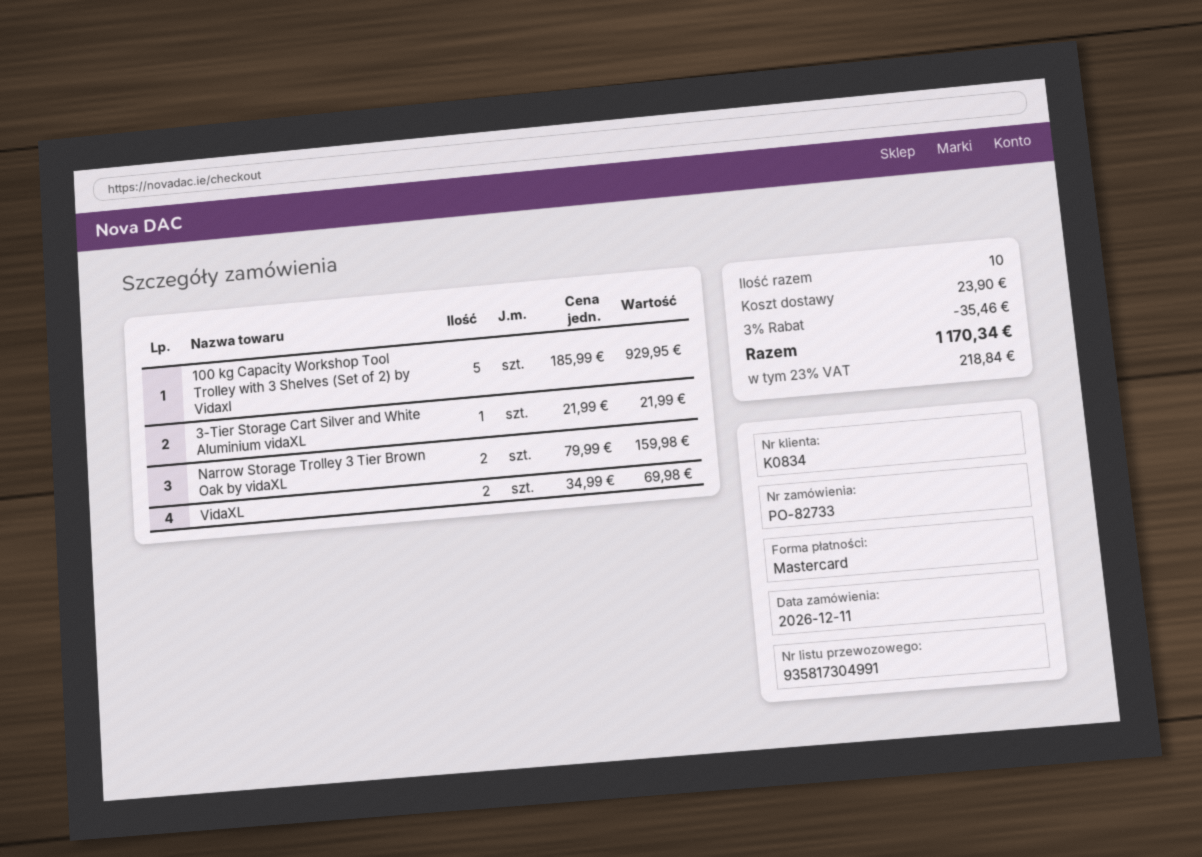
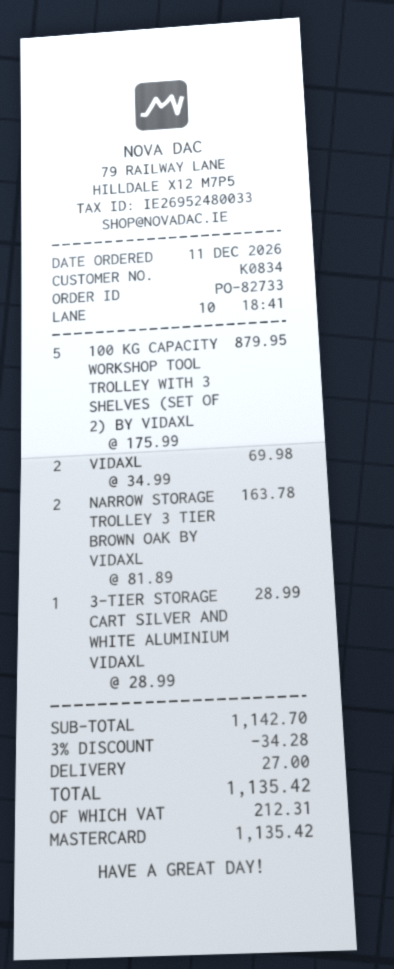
100 kg Capacity Workshop Tool Trolley with 3 Shelves (Set of 2) by Vidaxl: 5 x 185.99 = 929.95 -> 5 x 175.99 = 879.95
3-Tier Storage Cart Silver and White Aluminium vidaXL: 1 x 21.99 = 21.99 -> 1 x 28.99 = 28.99
Narrow Storage Trolley 3 Tier Brown Oak by vidaXL: 2 x 79.99 = 159.98 -> 2 x 81.89 = 163.78
discount: 3% = 35.46 -> 3% = 34.28
shipping: 23.90 -> 27.00
tax: 218.84 -> 212.31
total: 1170.34 -> 1135.42

